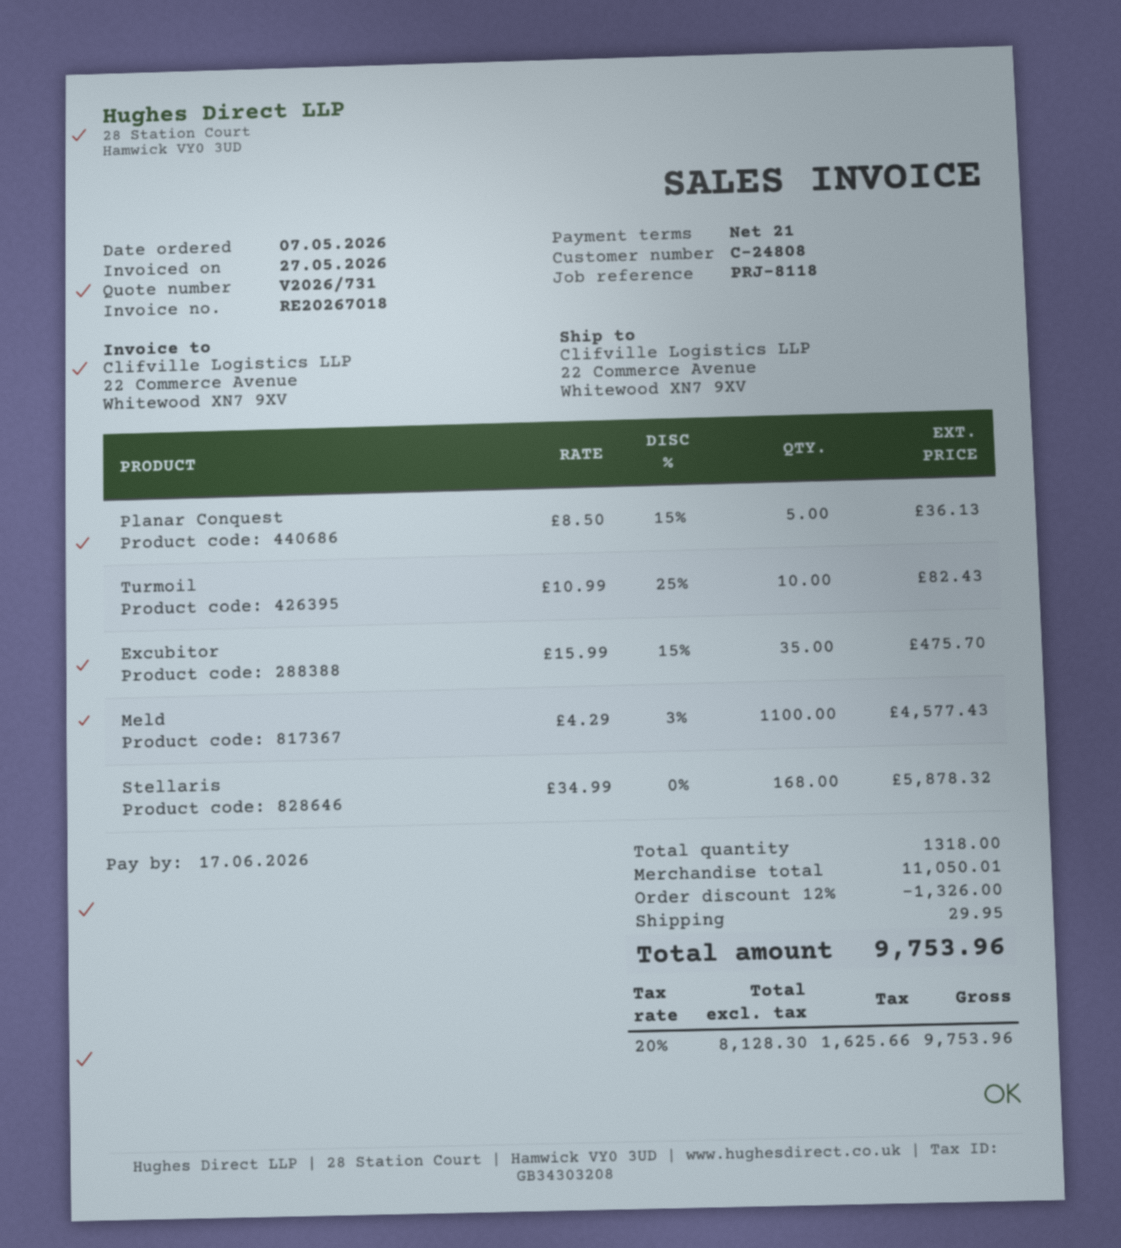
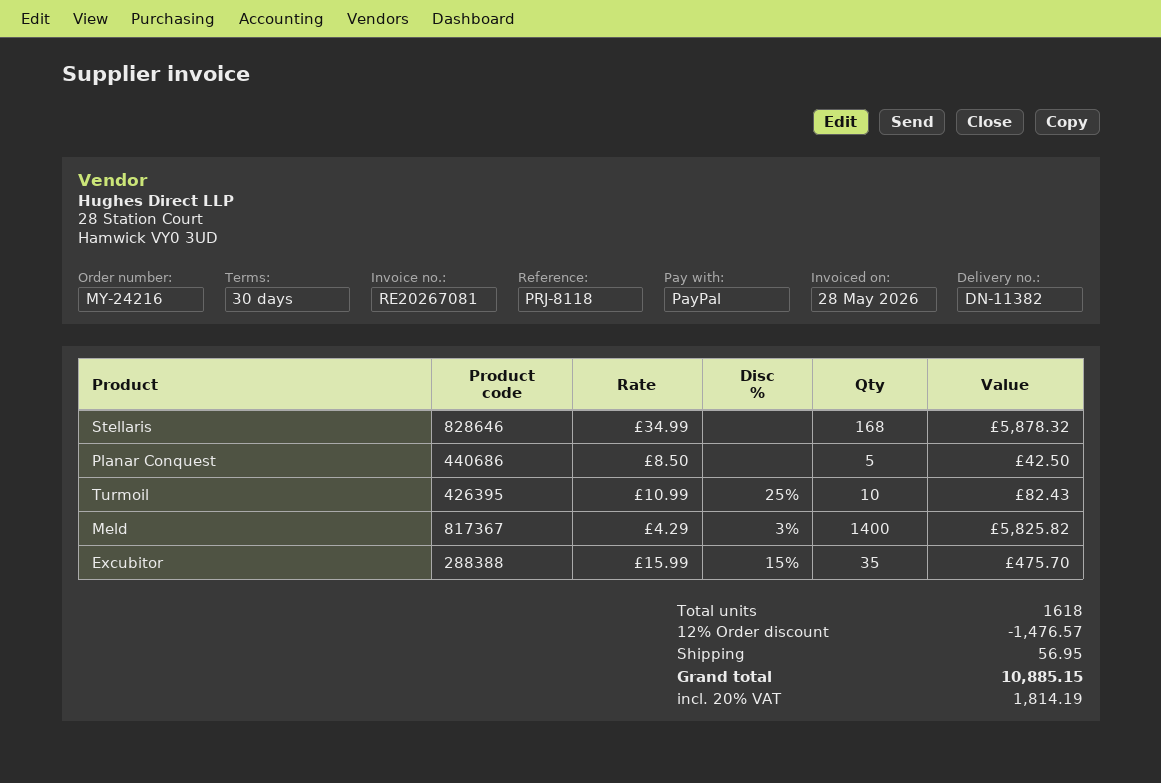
invoice number: RE20267018 -> RE20267081
invoice date: 2026-05-27 -> 2026-05-28
payment terms: 21 days -> 30 days
Planar Conquest: 5 x 8.50 - 15% = 36.13 -> 5 x 8.50 = 42.50
Meld: 1100 x 4.29 - 3% = 4577.43 -> 1400 x 4.29 - 3% = 5825.82
total quantity: 1318 -> 1618
discount: 12% = 1326.00 -> 12% = 1476.57
shipping: 29.95 -> 56.95
tax: 20% = 1625.66 -> 20% = 1814.19
total: 9753.96 -> 10885.15

